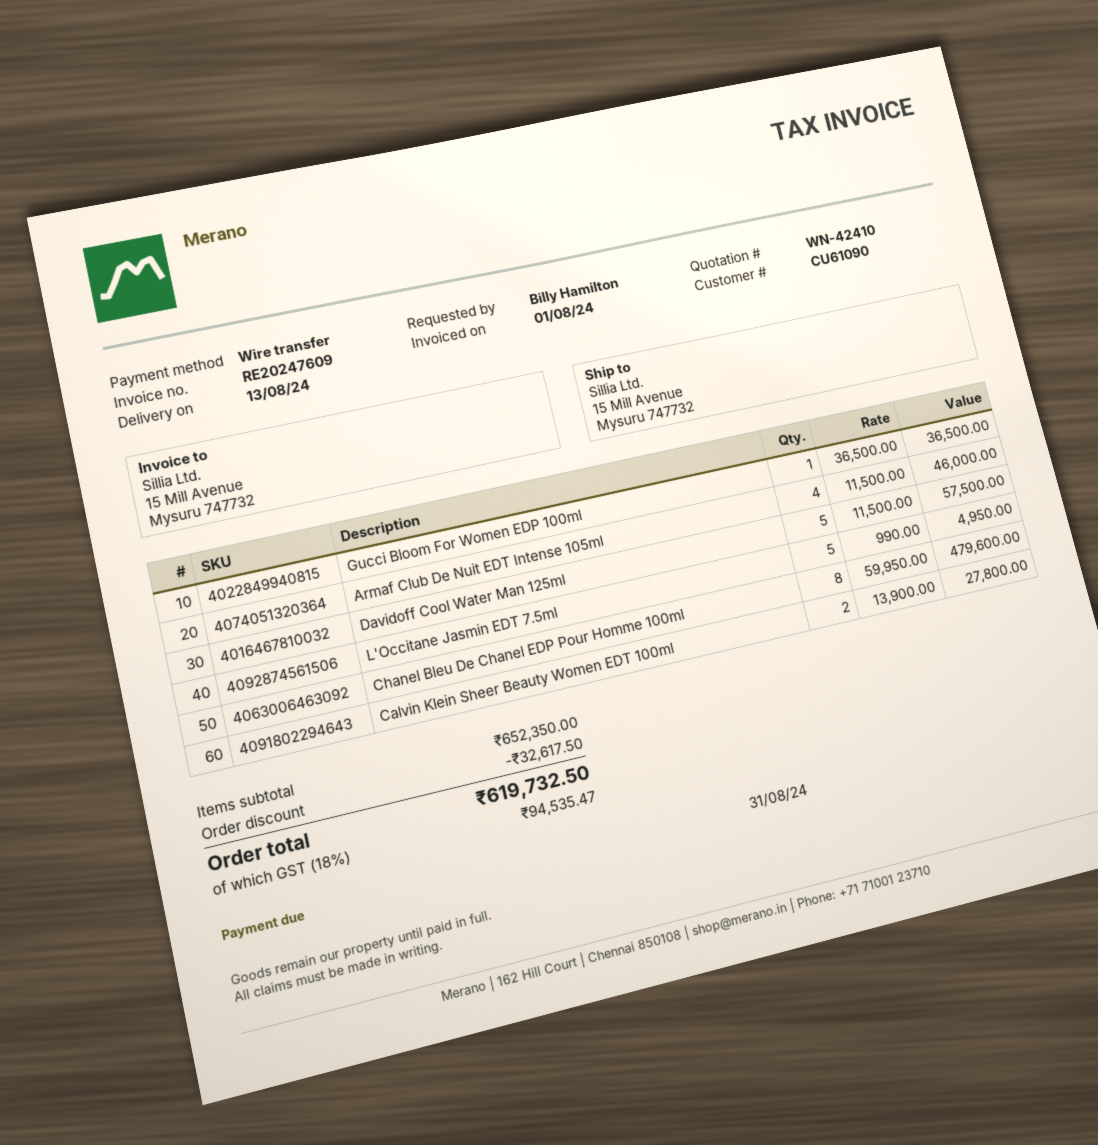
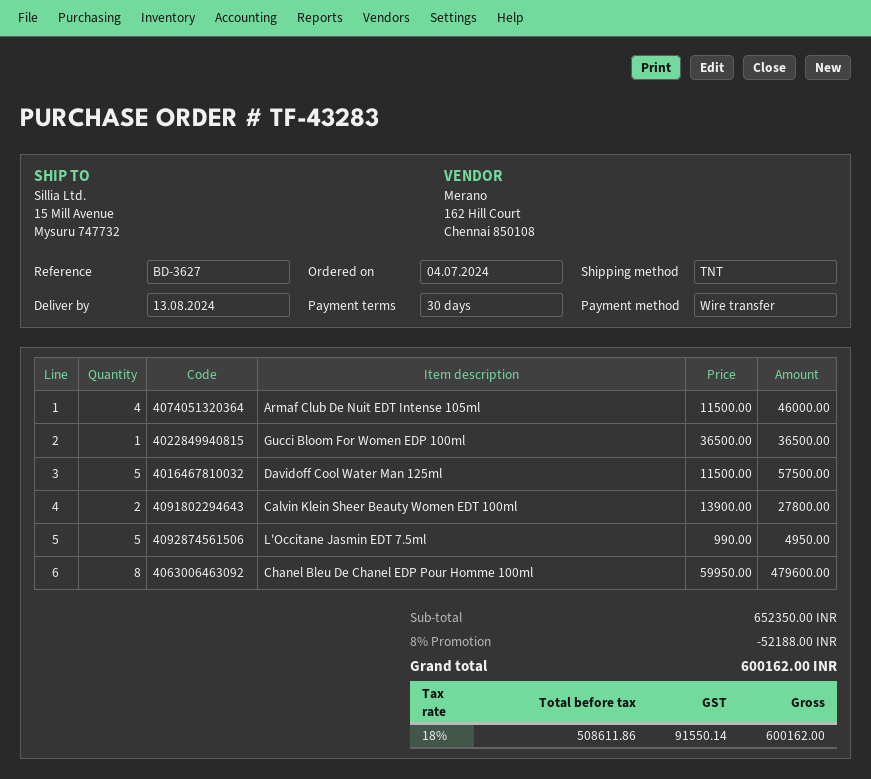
discount: 32617.50 -> 52188.00
tax: 18% = 94535.47 -> 18% = 91550.14
total: 619732.50 -> 600162.00

